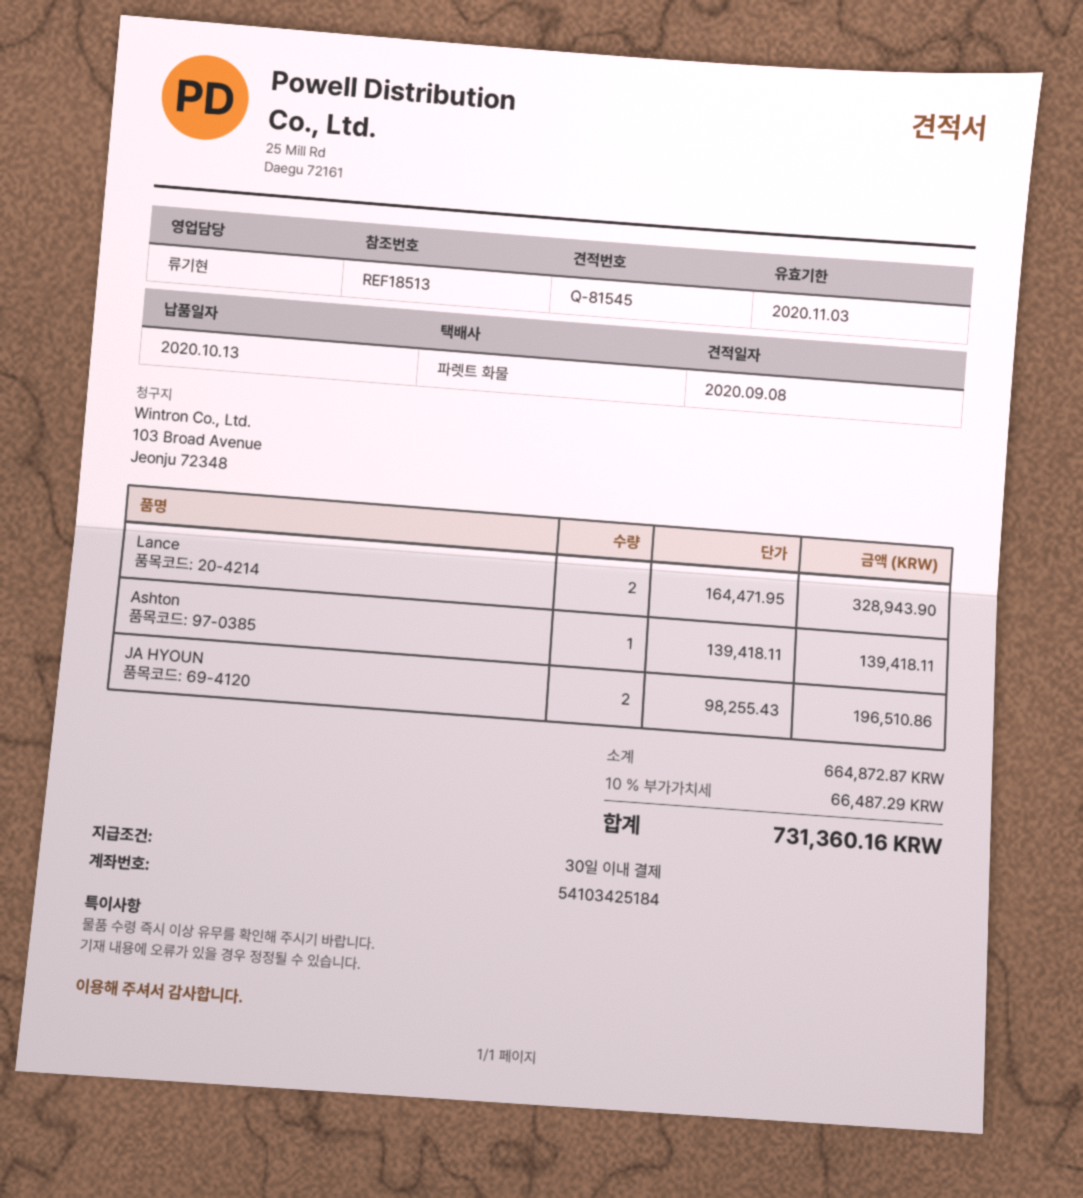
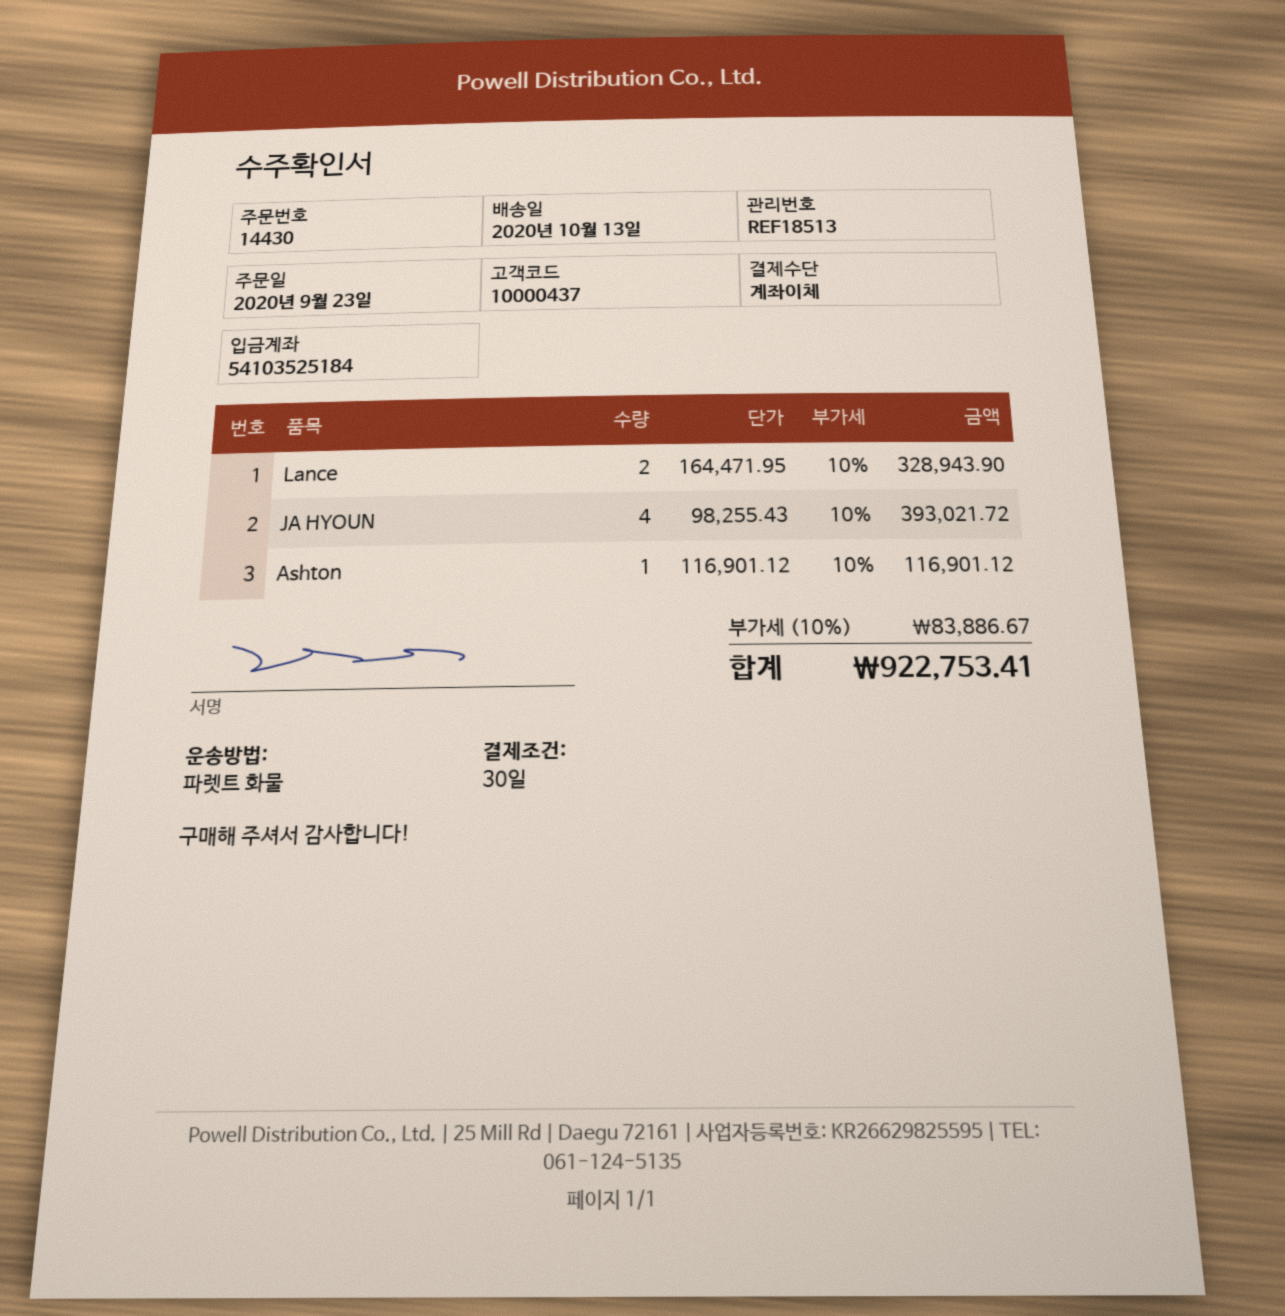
bank account: 54103425184 -> 54103525184
Ashton: 1 x 139418.11 = 139418.11 -> 1 x 116901.12 = 116901.12
JA HYOUN: 2 x 98255.43 = 196510.86 -> 4 x 98255.43 = 393021.72
tax: 10% = 66487.29 -> 10% = 83886.67
total: 731360.16 -> 922753.41

